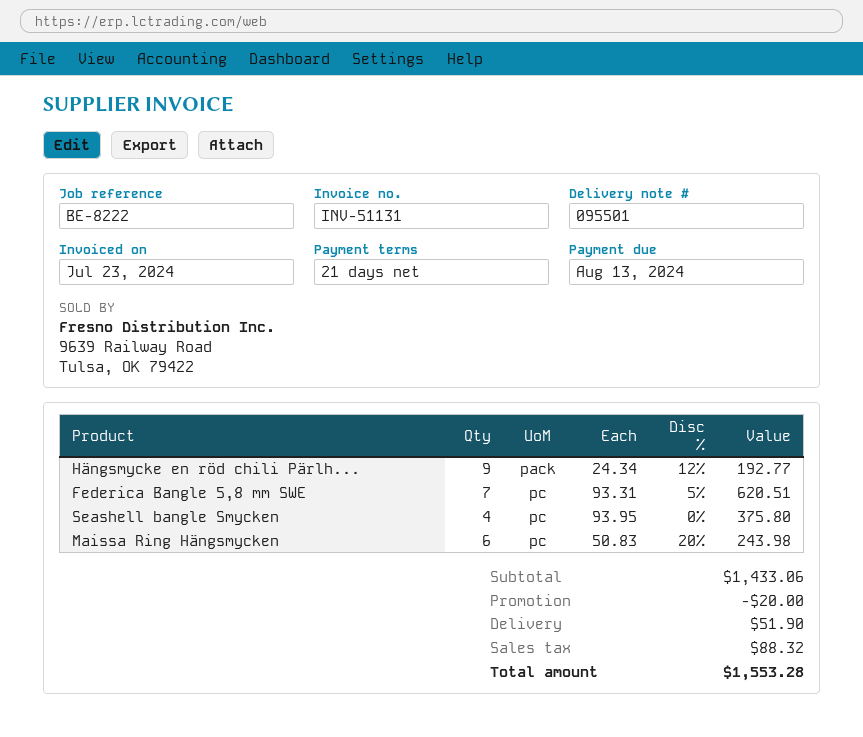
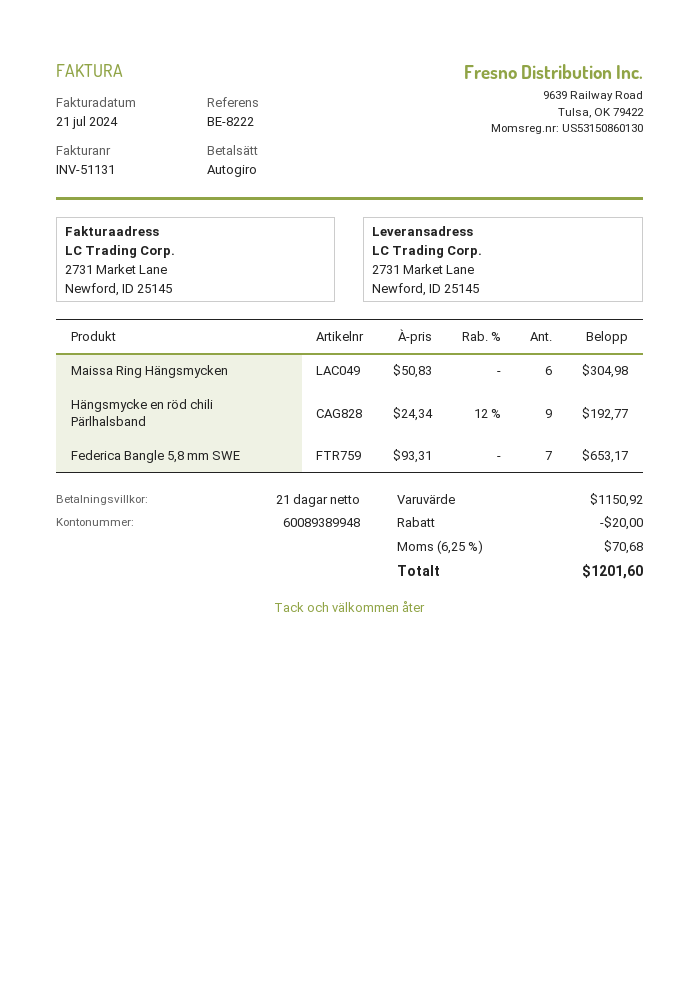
invoice date: 2024-07-23 -> 2024-07-21
Federica Bangle 5,8 mm SWE: 7 x 93.31 - 5% = 620.51 -> 7 x 93.31 = 653.17
Seashell bangle Smycken: 4 x 93.95 = 375.80 -> none
Maissa Ring Hängsmycken: 6 x 50.83 - 20% = 243.98 -> 6 x 50.83 = 304.98
subtotal: 1433.06 -> 1150.92
shipping: 51.90 -> none
tax: 88.32 -> 70.68
total: 1553.28 -> 1201.60

